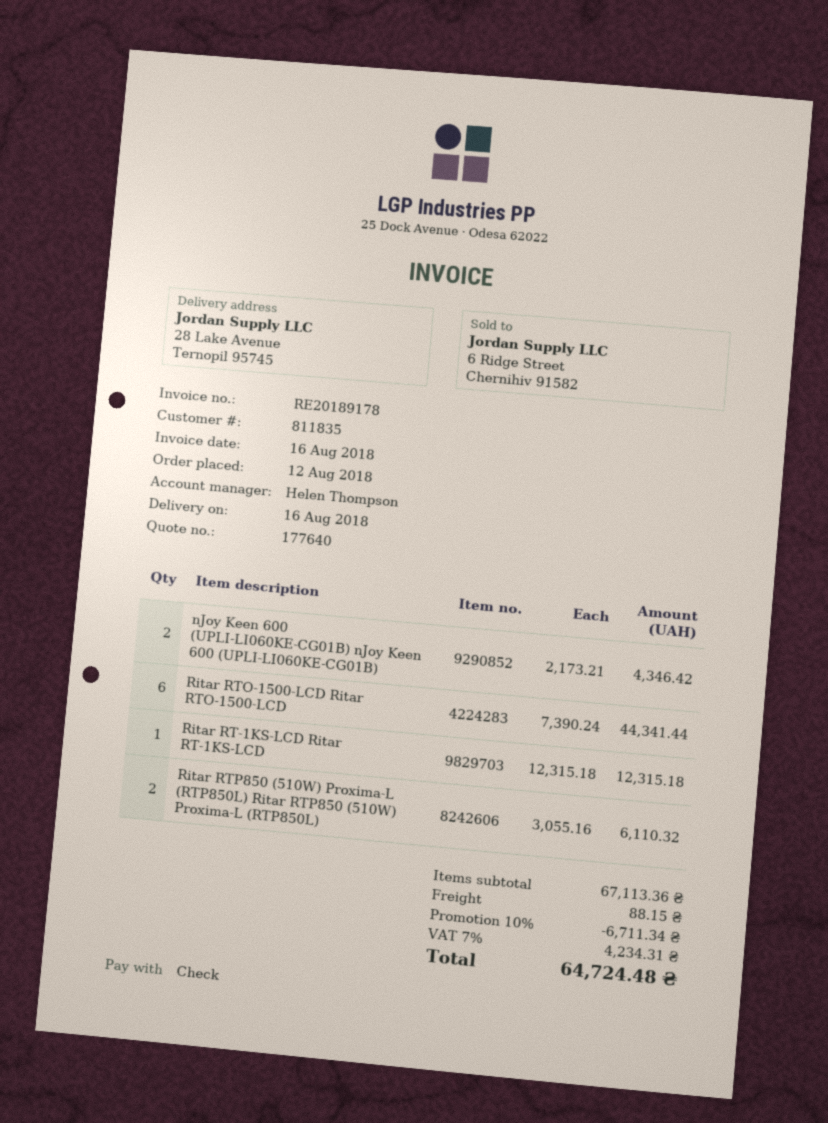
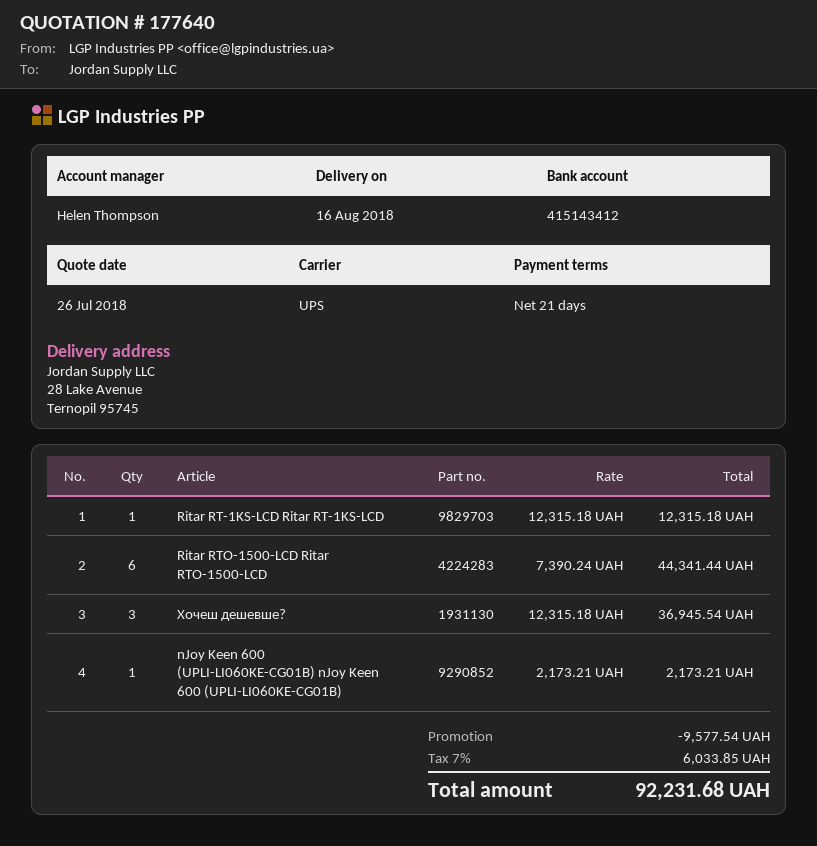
nJoy Keen 600 (UPLI-LI060KE-CG01B) nJoy Keen 600 (UPLI-LI060KE-CG01B): 2 x 2173.21 = 4346.42 -> 1 x 2173.21 = 2173.21
Ritar RTP850 (510W) Proxima-L (RTP850L) Ritar RTP850 (510W) Proxima-L (RTP850L): 2 x 3055.16 = 6110.32 -> none
Хочеш дешевше?: none -> 3 x 12315.18 = 36945.54
discount: 6711.34 -> 9577.54
shipping: 88.15 -> none
tax: 7% = 4234.31 -> 7% = 6033.85
total: 64724.48 -> 92231.68

